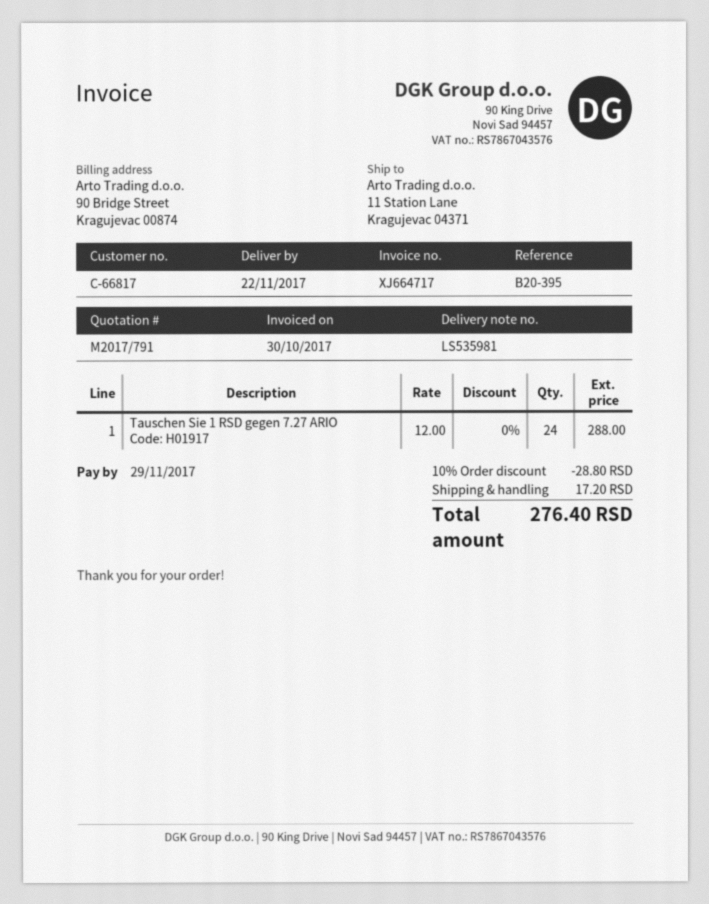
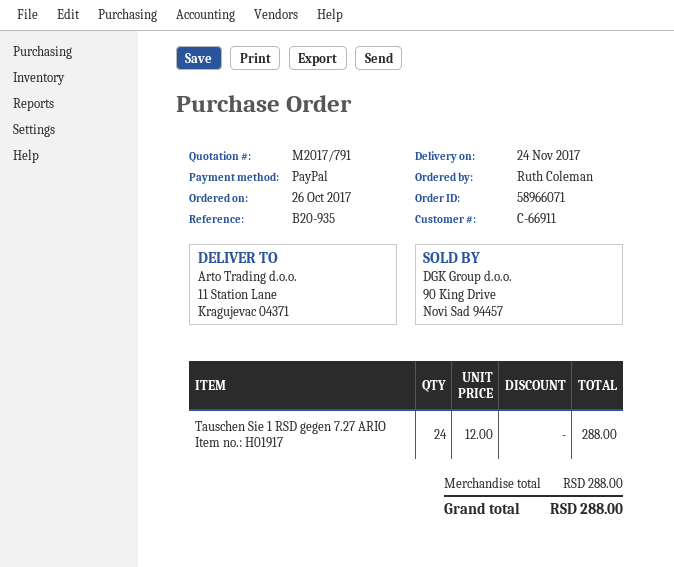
delivery date: 2017-11-22 -> 2017-11-24
customer number: C-66817 -> C-66911
reference: B20-395 -> B20-935
discount: 10% = 28.80 -> none
shipping: 17.20 -> none
total: 276.40 -> 288.00

